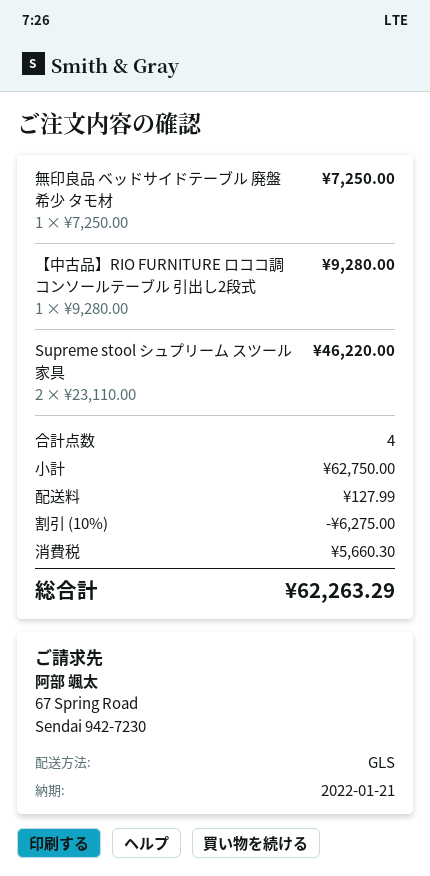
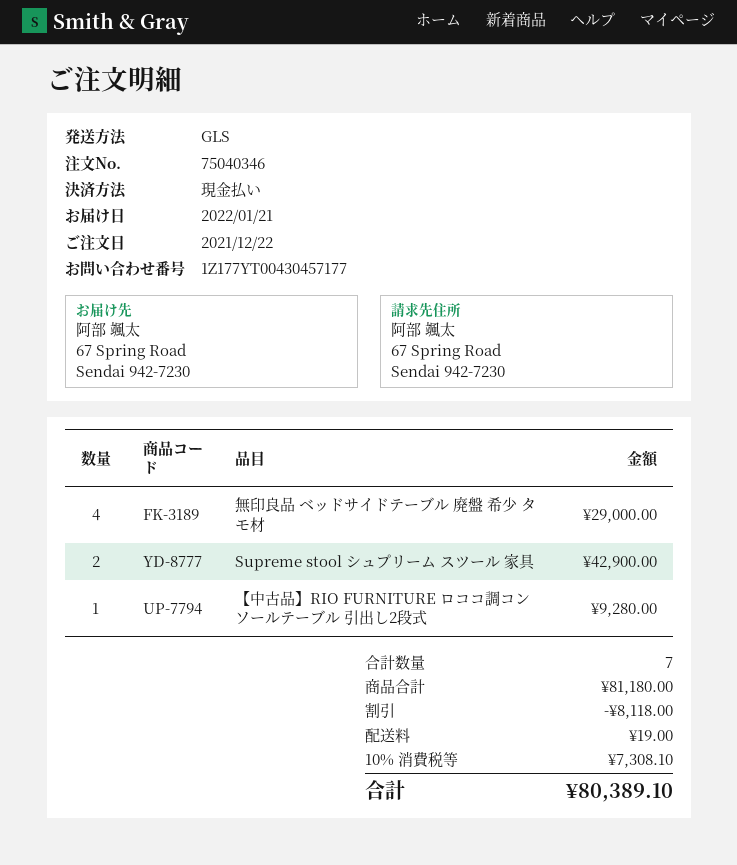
無印良品 ベッドサイドテーブル 廃盤 希少 タモ材: 1 for 7250.00 -> 4 for 29000.00
Supreme stool シュプリーム スツール 家具: 2 for 46220.00 -> 2 for 42900.00
total quantity: 4 -> 7
subtotal: 62750.00 -> 81180.00
discount: 6275.00 -> 8118.00
shipping: 127.99 -> 19.00
tax: 5660.30 -> 7308.10
total: 62263.29 -> 80389.10

